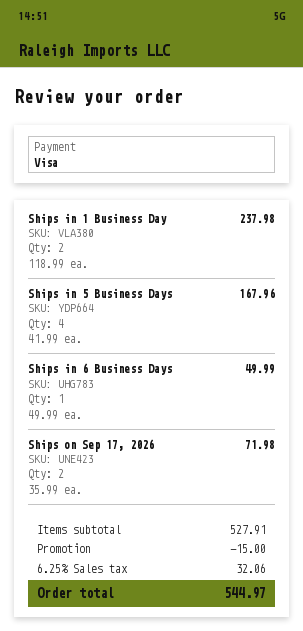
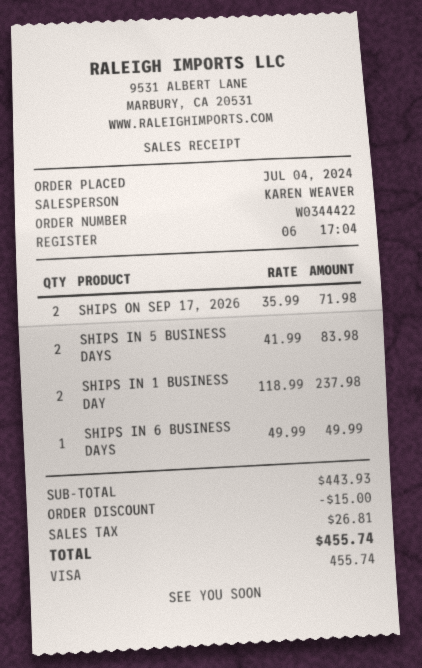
Ships in 5 Business Days: 4 x 41.99 = 167.96 -> 2 x 41.99 = 83.98
subtotal: 527.91 -> 443.93
tax: 32.06 -> 26.81
total: 544.97 -> 455.74

